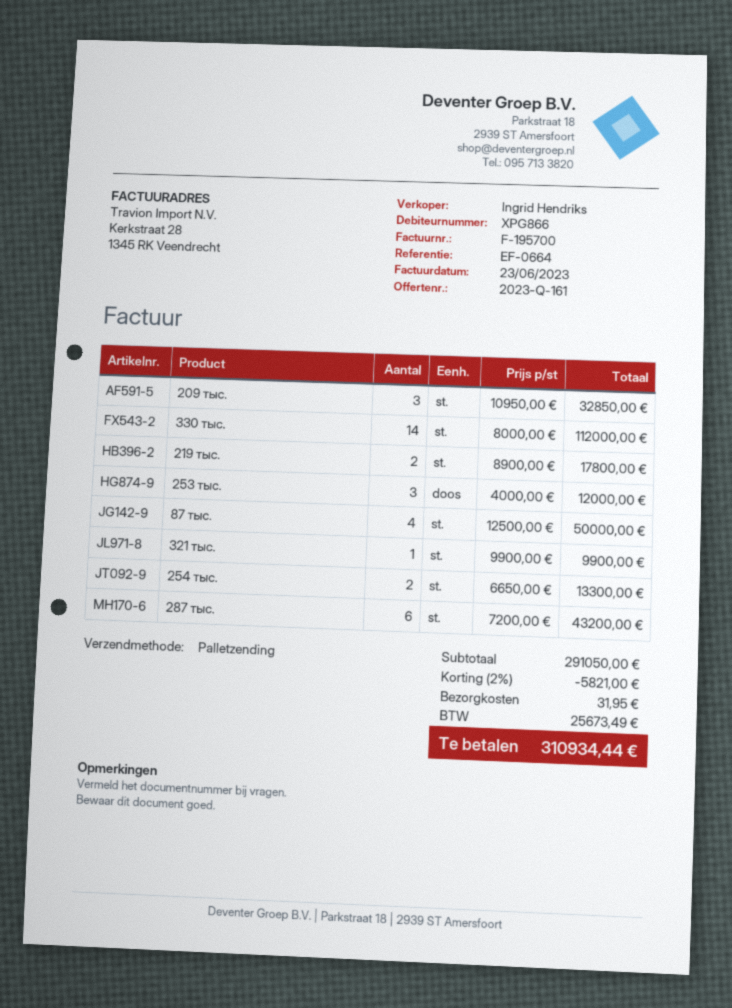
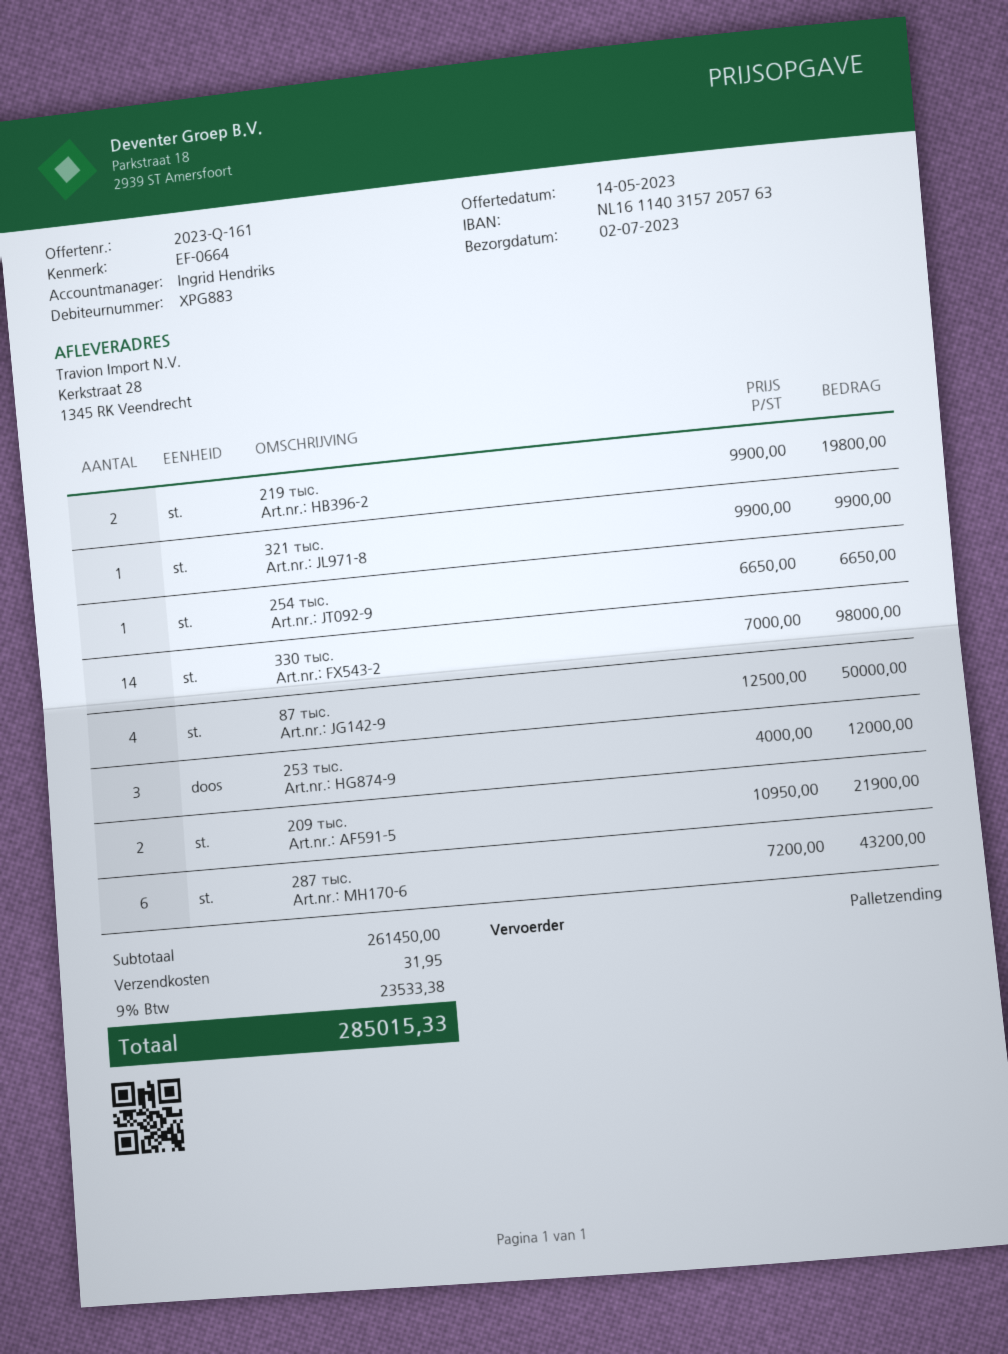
customer number: XPG866 -> XPG883
209 тыс.: 3 x 10950.00 = 32850.00 -> 2 x 10950.00 = 21900.00
330 тыс.: 14 x 8000.00 = 112000.00 -> 14 x 7000.00 = 98000.00
219 тыс.: 2 x 8900.00 = 17800.00 -> 2 x 9900.00 = 19800.00
254 тыс.: 2 x 6650.00 = 13300.00 -> 1 x 6650.00 = 6650.00
subtotal: 291050.00 -> 261450.00
discount: 2% = 5821.00 -> none
tax: 25673.49 -> 23533.38
total: 310934.44 -> 285015.33

